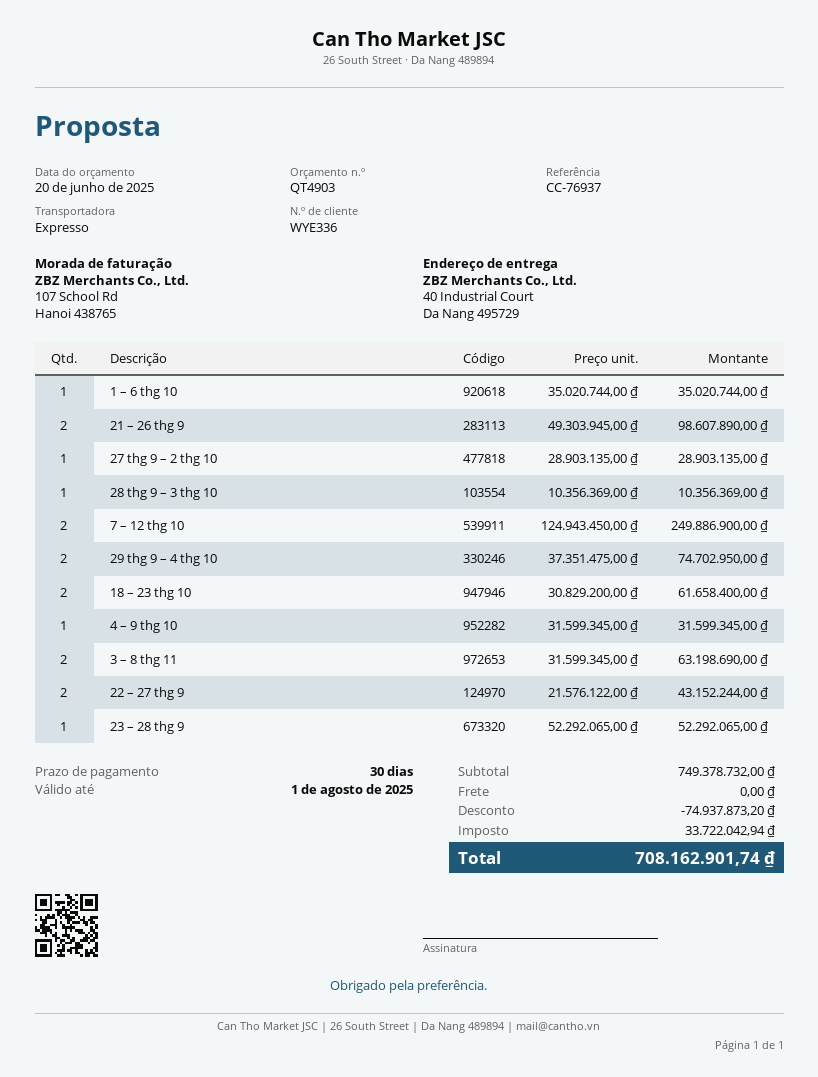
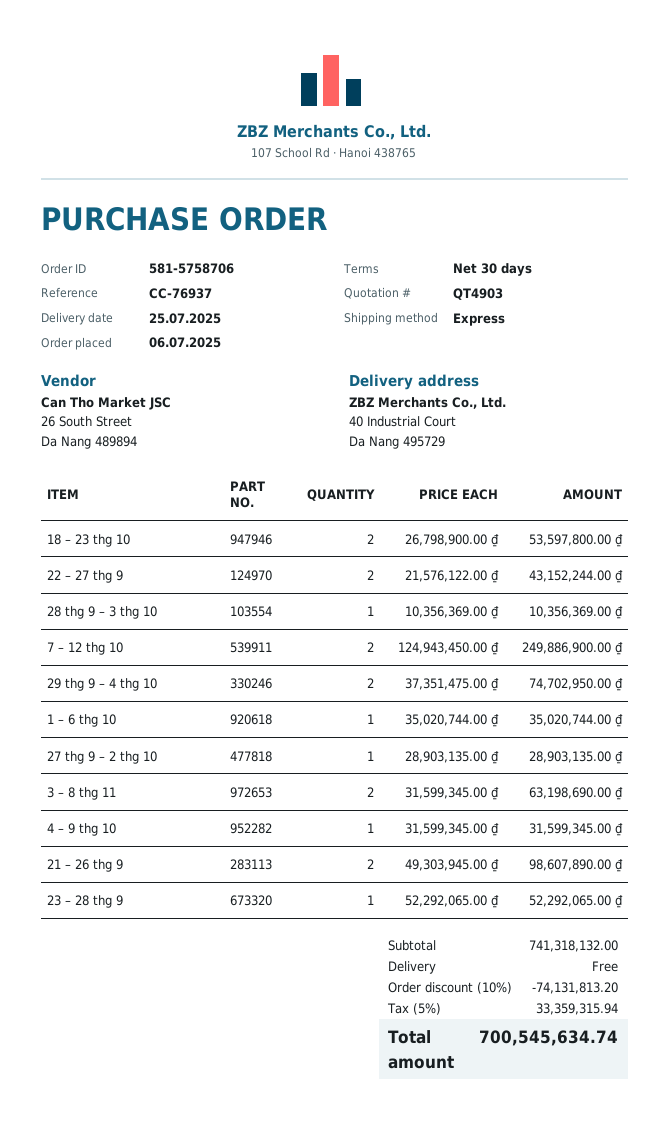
18 – 23 thg 10: 2 x 30829200.00 = 61658400.00 -> 2 x 26798900.00 = 53597800.00
subtotal: 749378732.00 -> 741318132.00
discount: 74937873.20 -> 74131813.20
tax: 33722042.94 -> 33359315.94
total: 708162901.74 -> 700545634.74

